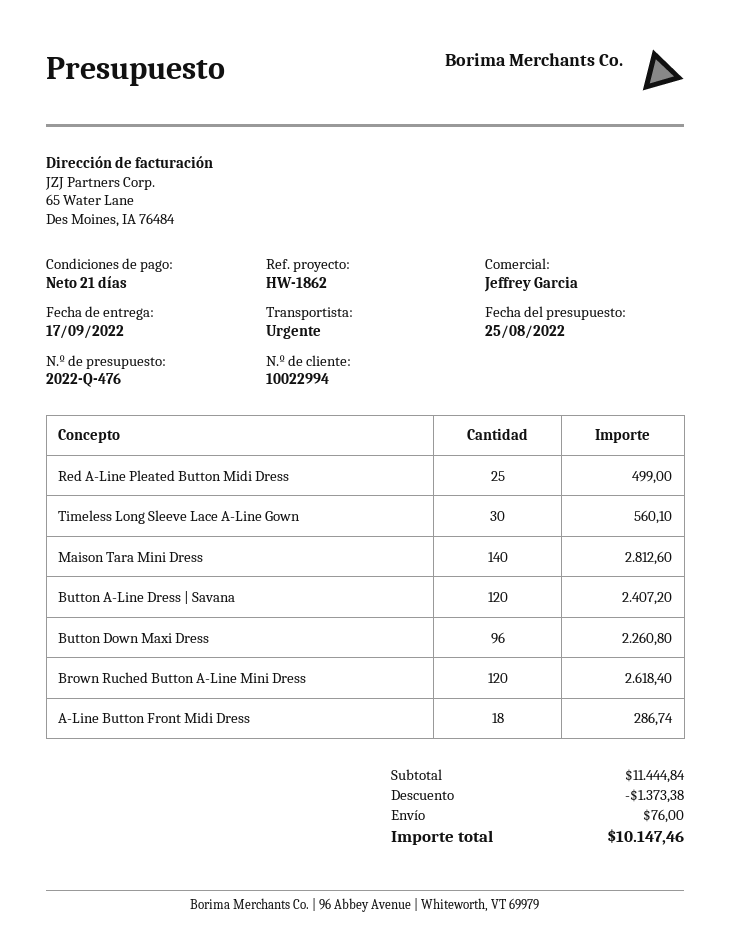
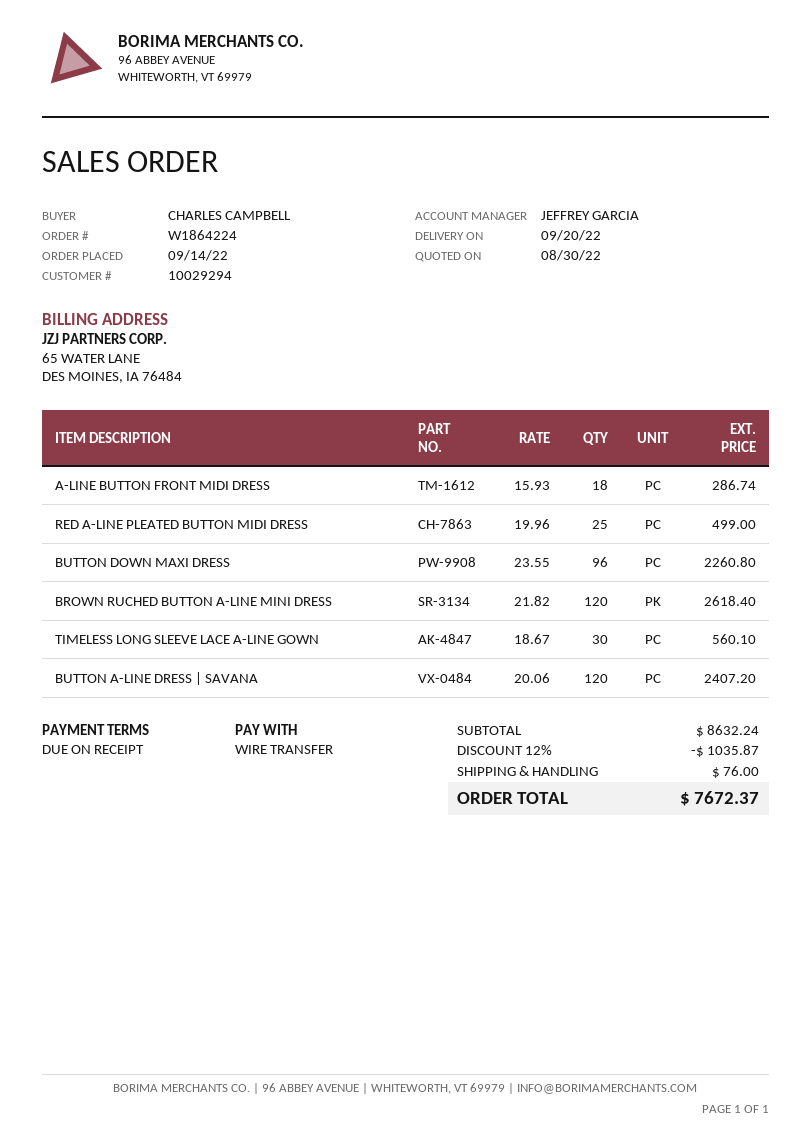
quote date: 2022-08-25 -> 2022-08-30
delivery date: 2022-09-17 -> 2022-09-20
payment terms: 21 days -> on receipt
customer number: 10022994 -> 10029294
Maison Tara Mini Dress: 140 for 2812.60 -> none
subtotal: 11444.84 -> 8632.24
discount: 1373.38 -> 1035.87
total: 10147.46 -> 7672.37

